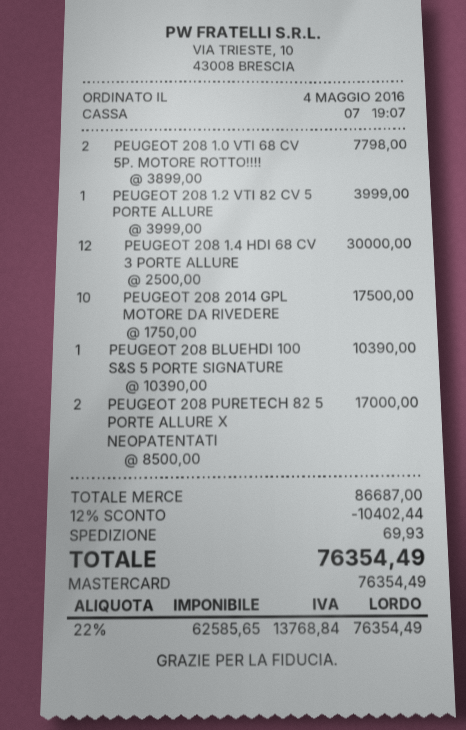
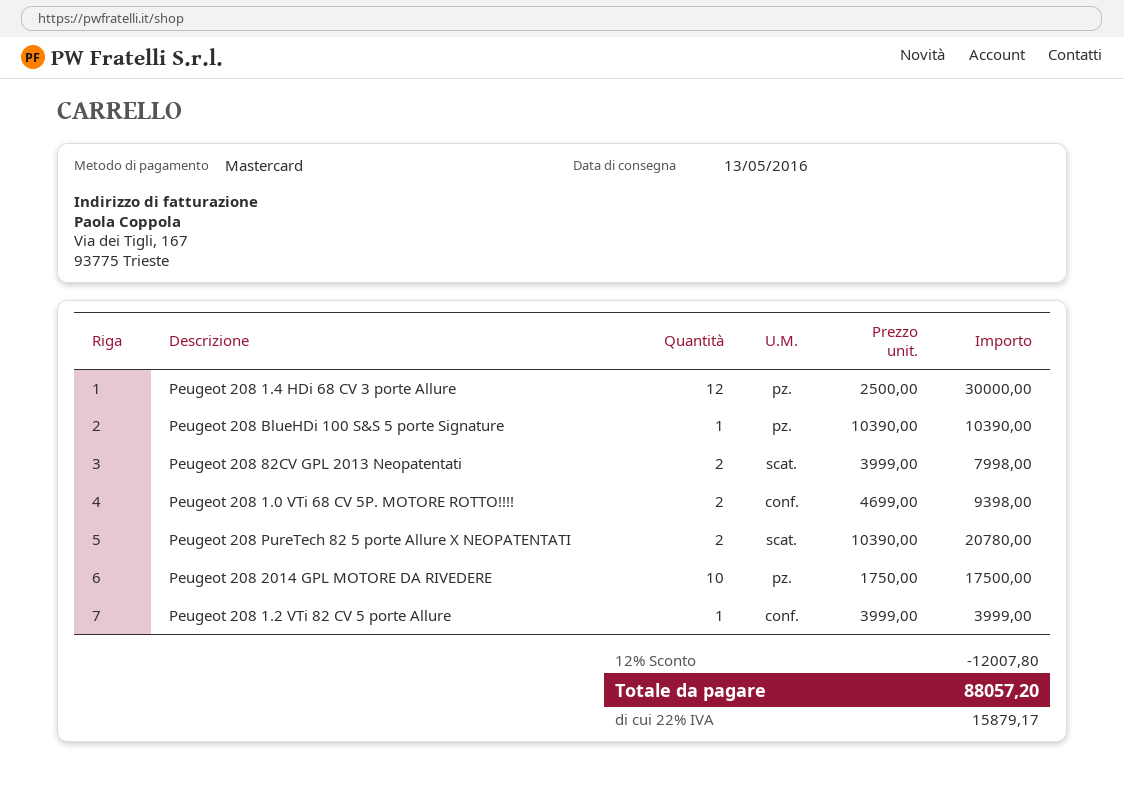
PEUGEOT 208 1.0 VTI 68 CV 5P. MOTORE ROTTO!!!!: 2 x 3899.00 = 7798.00 -> 2 x 4699.00 = 9398.00
PEUGEOT 208 PURETECH 82 5 PORTE ALLURE X NEOPATENTATI: 2 x 8500.00 = 17000.00 -> 2 x 10390.00 = 20780.00
Peugeot 208 82CV GPL 2013 Neopatentati: none -> 2 x 3999.00 = 7998.00
discount: 12% = 10402.44 -> 12% = 12007.80
shipping: 69.93 -> none
tax: 22% = 13768.84 -> 22% = 15879.17
total: 76354.49 -> 88057.20

